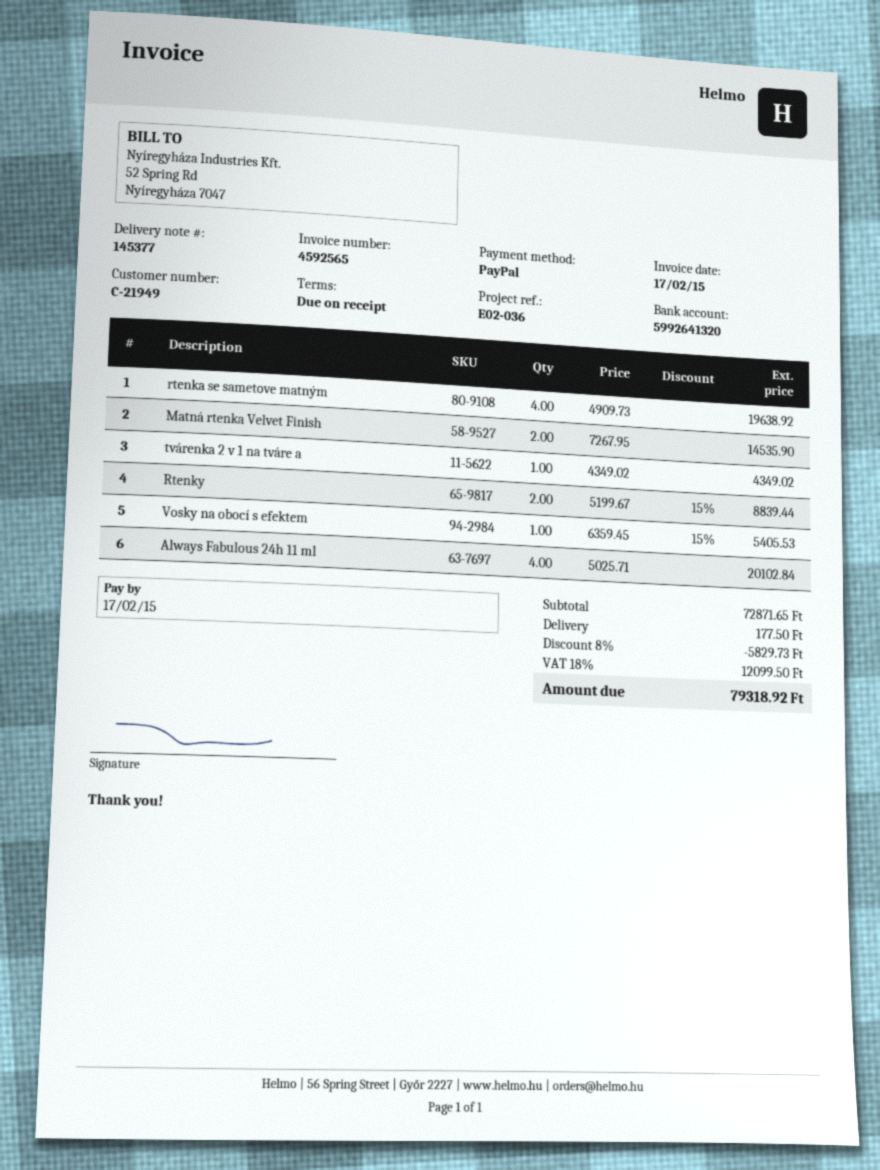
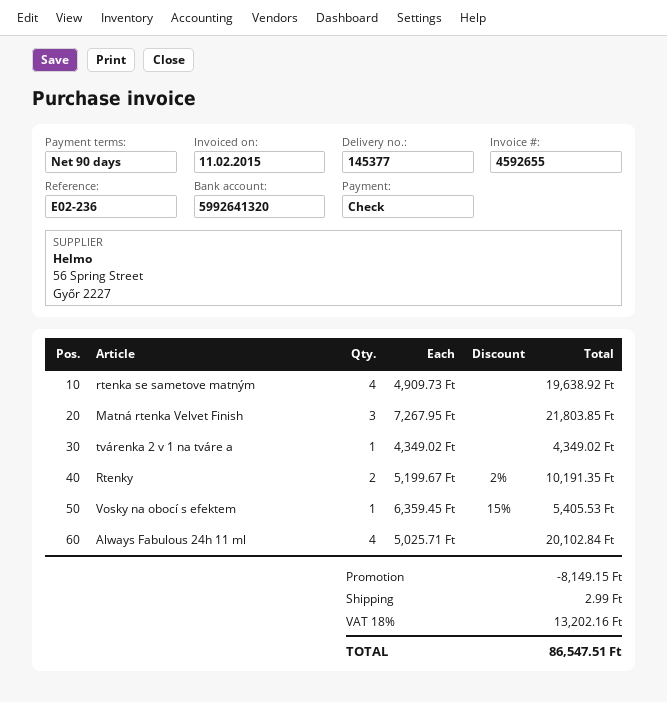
invoice number: 4592565 -> 4592655
invoice date: 2015-02-17 -> 2015-02-11
payment terms: on receipt -> 90 days
reference: E02-036 -> E02-236
payment method: PayPal -> cheque
Matná rtenka Velvet Finish: 2 x 7267.95 = 14535.90 -> 3 x 7267.95 = 21803.85
Rtenky: 2 x 5199.67 - 15% = 8839.44 -> 2 x 5199.67 - 2% = 10191.35
discount: 5829.73 -> 8149.15
shipping: 177.50 -> 2.99
tax: 18% = 12099.50 -> 18% = 13202.16
total: 79318.92 -> 86547.51

